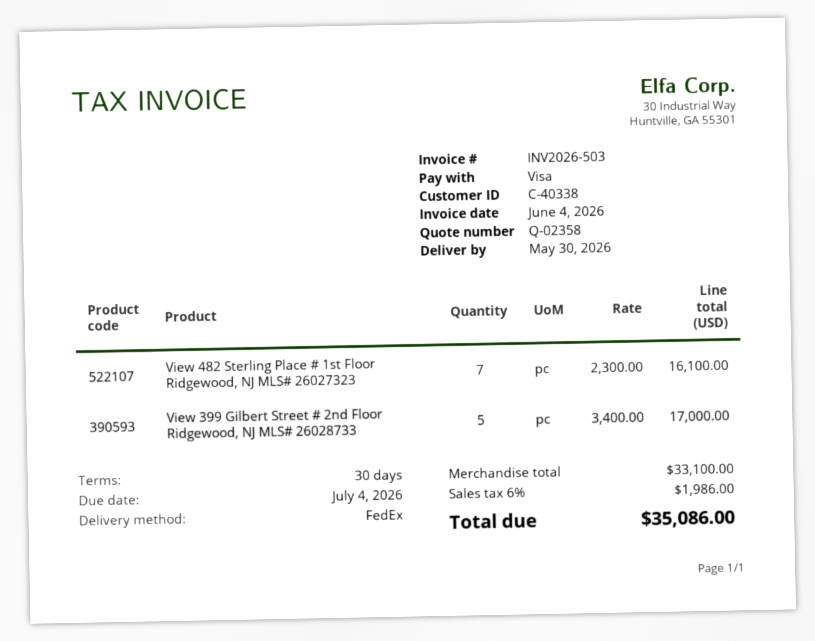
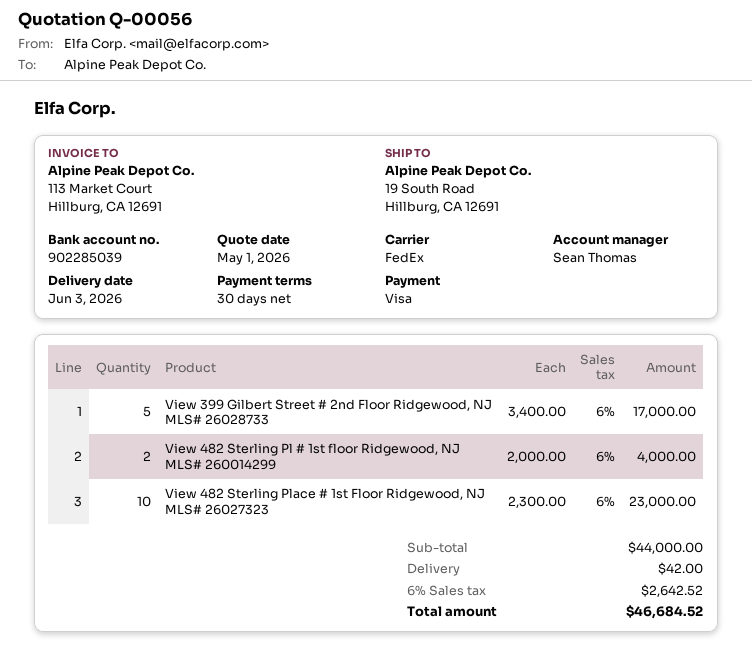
quote number: Q-02358 -> Q-00056
delivery date: 2026-05-30 -> 2026-06-03
View 482 Sterling Place # 1st Floor Ridgewood, NJ MLS# 26027323: 7 x 2300.00 = 16100.00 -> 10 x 2300.00 = 23000.00
View 482 Sterling Pl # 1st floor Ridgewood, NJ MLS# 260014299: none -> 2 x 2000.00 = 4000.00
subtotal: 33100.00 -> 44000.00
shipping: none -> 42.00
tax: 6% = 1986.00 -> 6% = 2642.52
total: 35086.00 -> 46684.52

